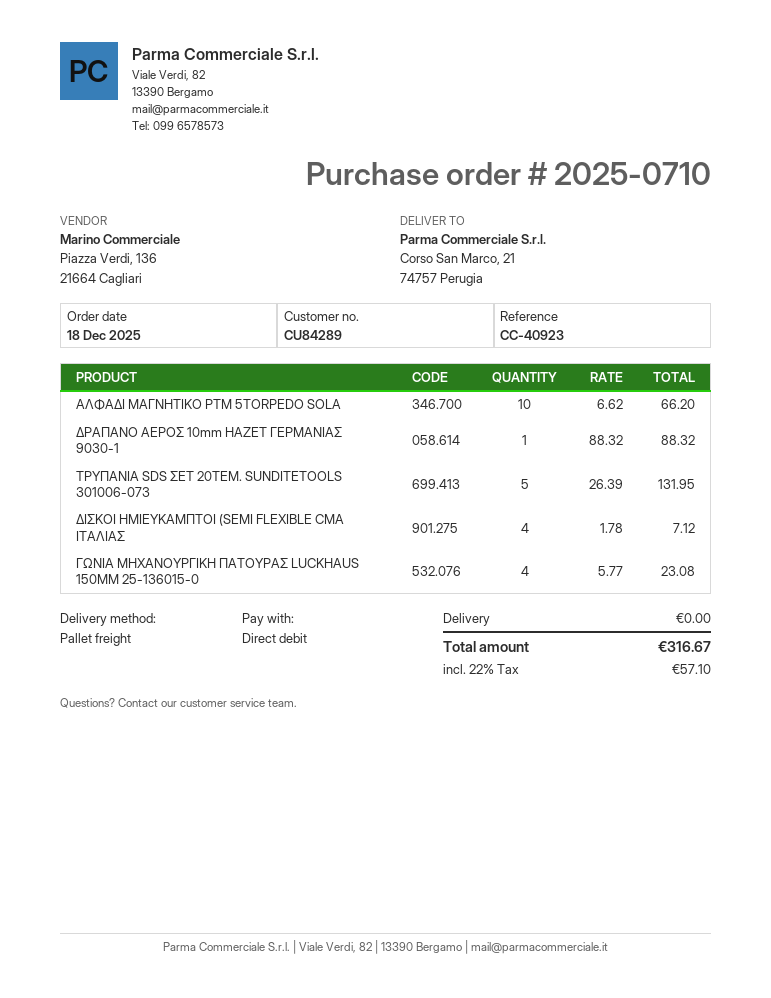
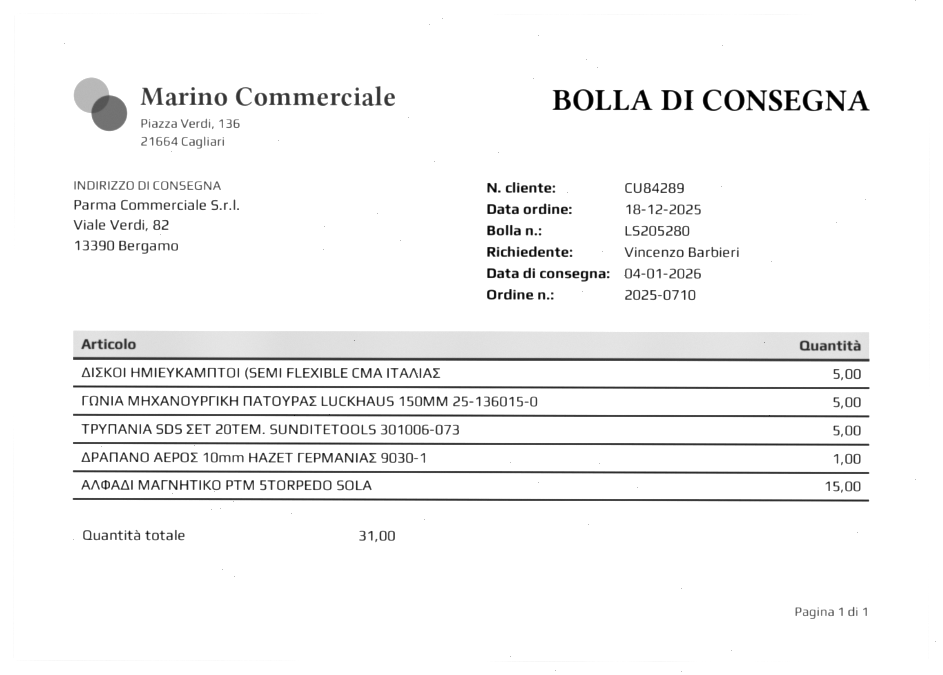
ship to: Corso San Marco, 21, 74757 Perugia -> Viale Verdi, 82, 13390 Bergamo
ΑΛΦΑΔΙ MΑΓΝΗΤΙΚΟ PTM 5TORPEDO SOLA: 10 -> 15
ΔΙΣΚΟΙ ΗΜΙΕΥΚΑΜΠΤΟΙ (SEMI FLEXIBLE CMA ΙΤΑΛΙΑΣ: 4 -> 5
ΓΩΝΙΑ ΜΗΧΑΝΟΥΡΓΙΚΗ ΠΑΤΟΥΡΑΣ LUCKHAUS 150MM 25-136015-0: 4 -> 5

